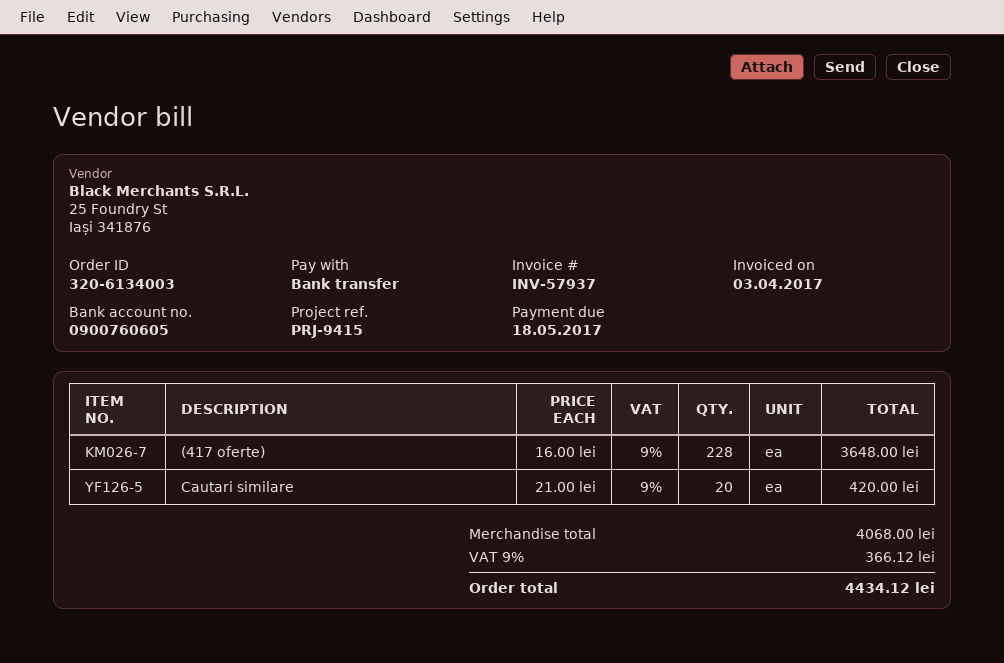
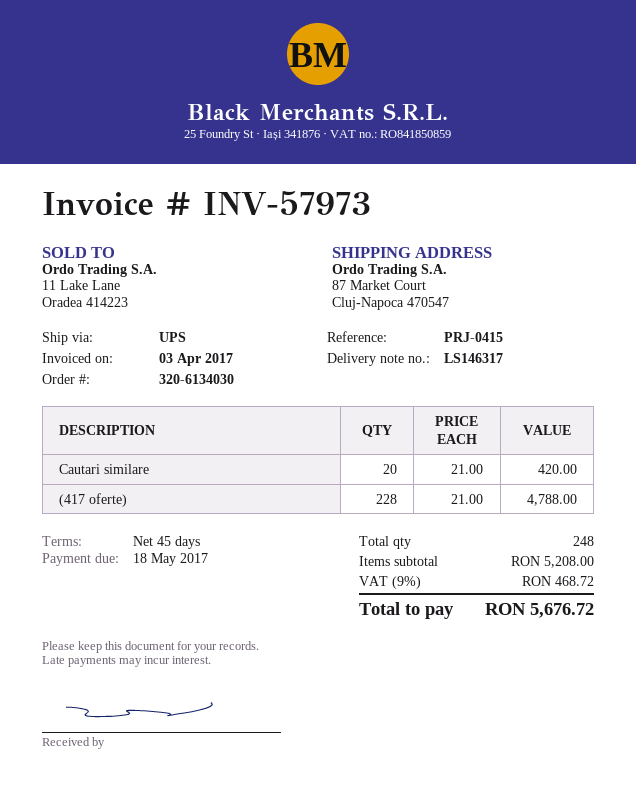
order number: 320-6134003 -> 320-6134030
invoice number: INV-57937 -> INV-57973
reference: PRJ-9415 -> PRJ-0415
(417 oferte): 228 x 16.00 = 3648.00 -> 228 x 21.00 = 4788.00
subtotal: 4068.00 -> 5208.00
tax: 9% = 366.12 -> 9% = 468.72
total: 4434.12 -> 5676.72

